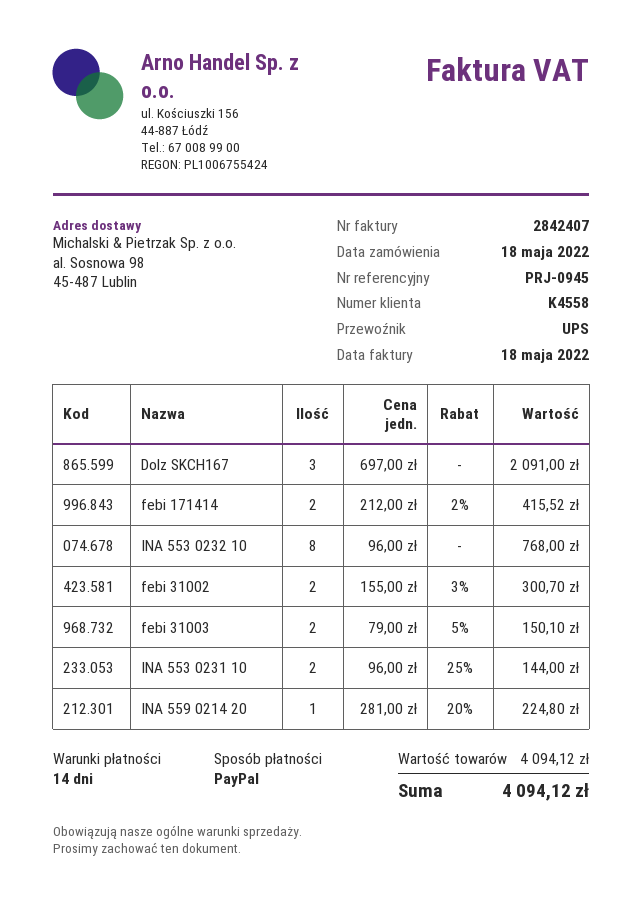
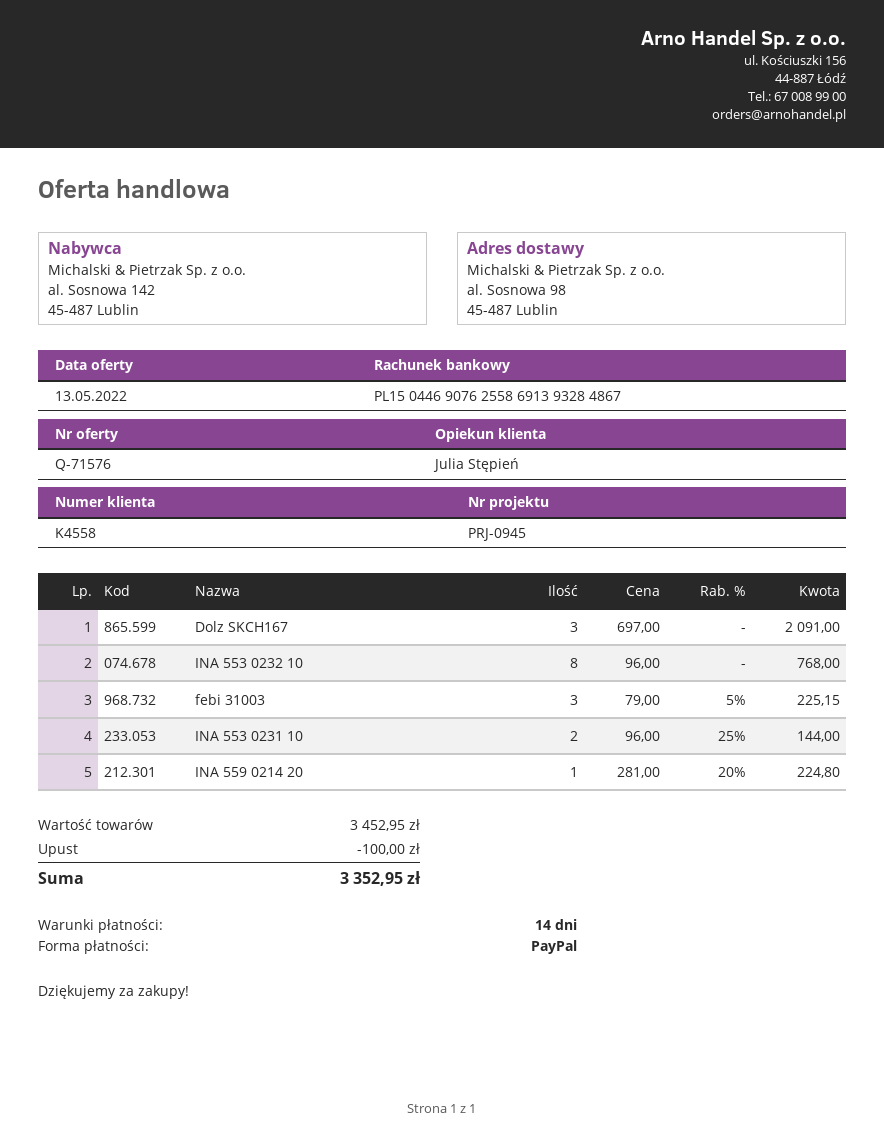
febi 171414: 2 x 212.00 - 2% = 415.52 -> none
febi 31002: 2 x 155.00 - 3% = 300.70 -> none
febi 31003: 2 x 79.00 - 5% = 150.10 -> 3 x 79.00 - 5% = 225.15
subtotal: 4094.12 -> 3452.95
discount: none -> 100.00
total: 4094.12 -> 3352.95

